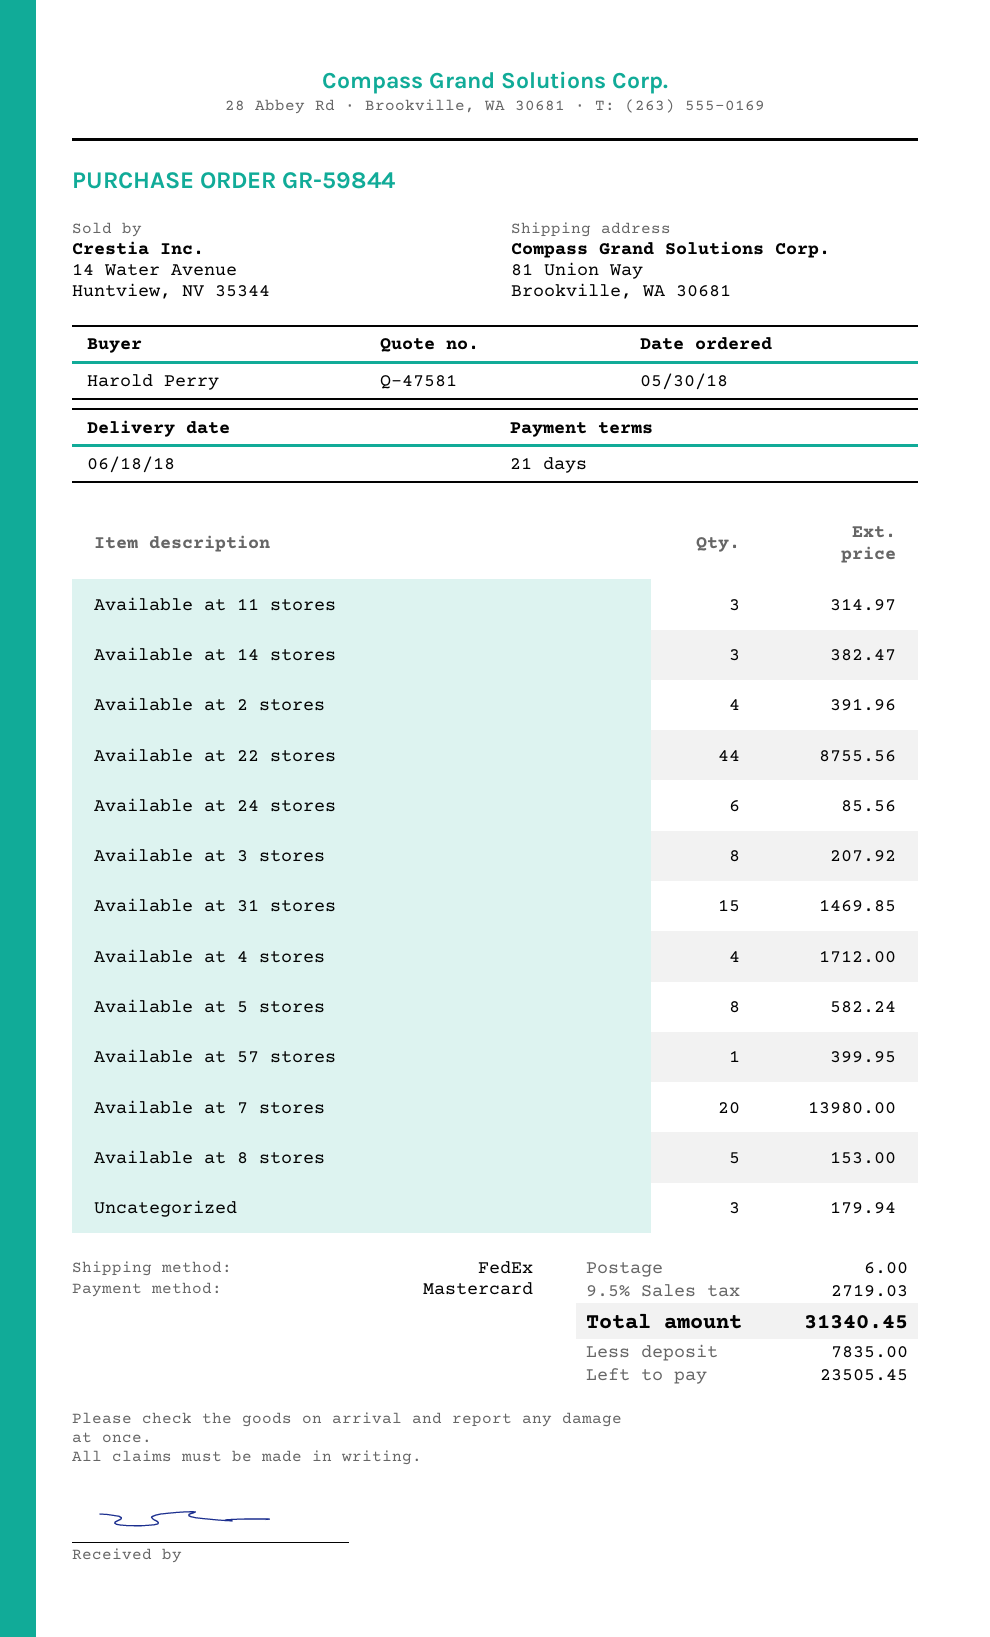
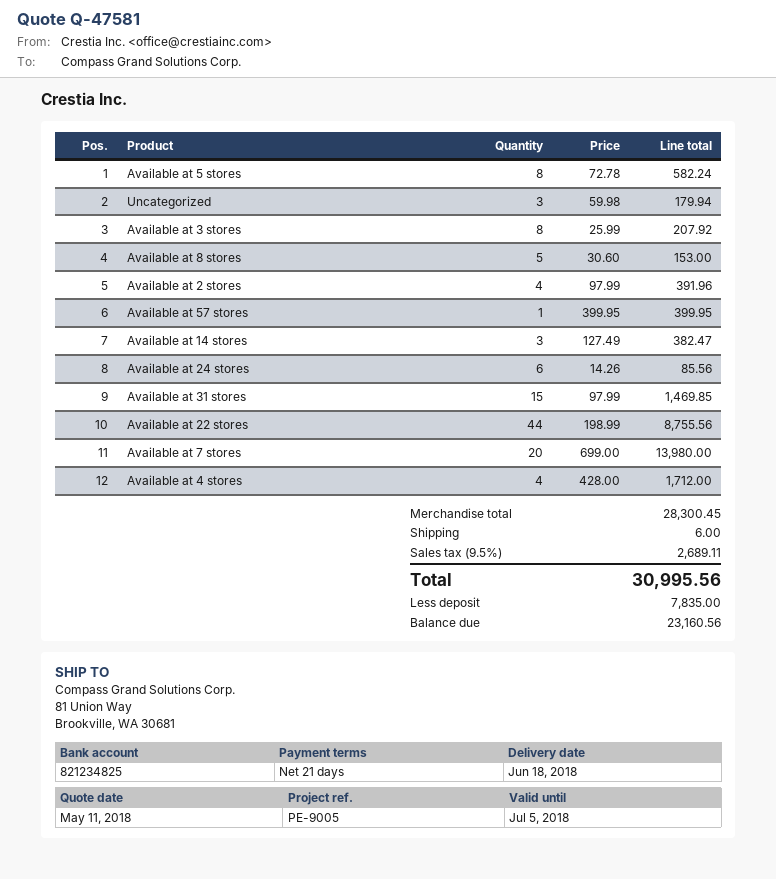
Available at 11 stores: 3 for 314.97 -> none
tax: 9.5% = 2719.03 -> 9.5% = 2689.11
total: 31340.45 -> 30995.56
balance: 23505.45 -> 23160.56

